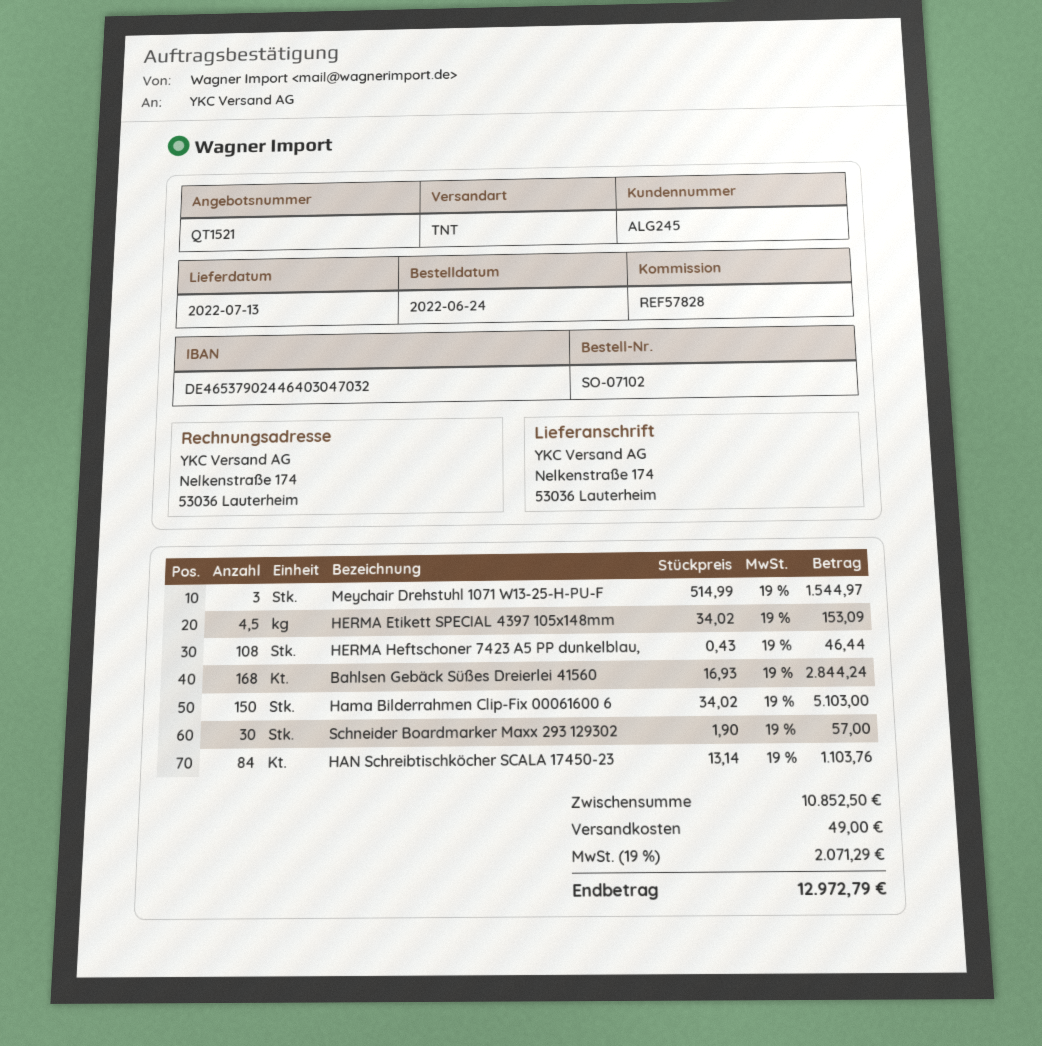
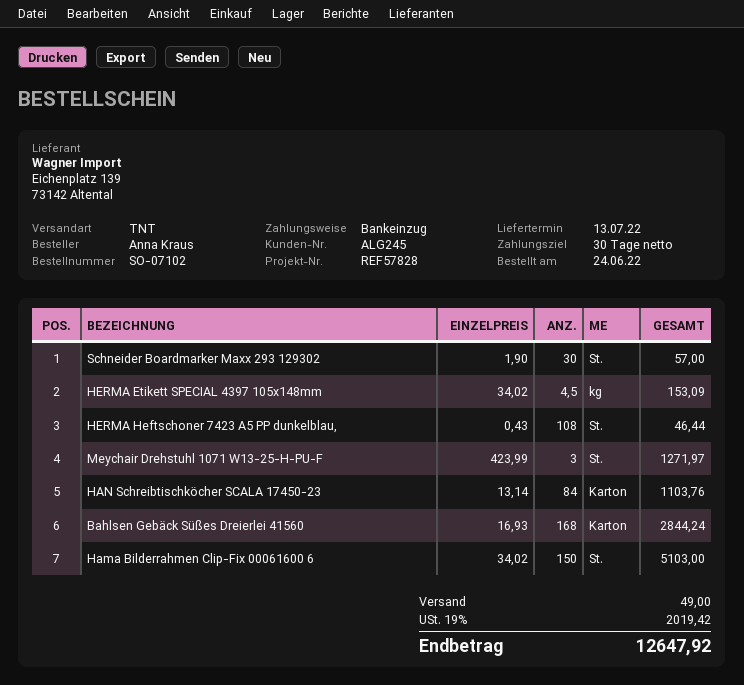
Meychair Drehstuhl 1071 W13-25-H-PU-F: 3 x 514.99 = 1544.97 -> 3 x 423.99 = 1271.97
tax: 19% = 2071.29 -> 19% = 2019.42
total: 12972.79 -> 12647.92

